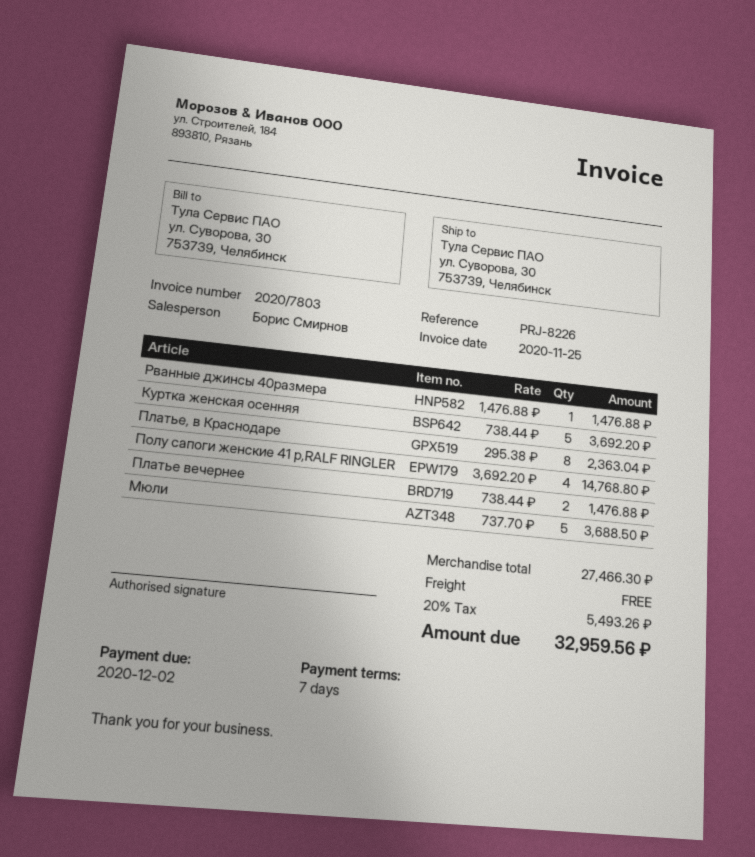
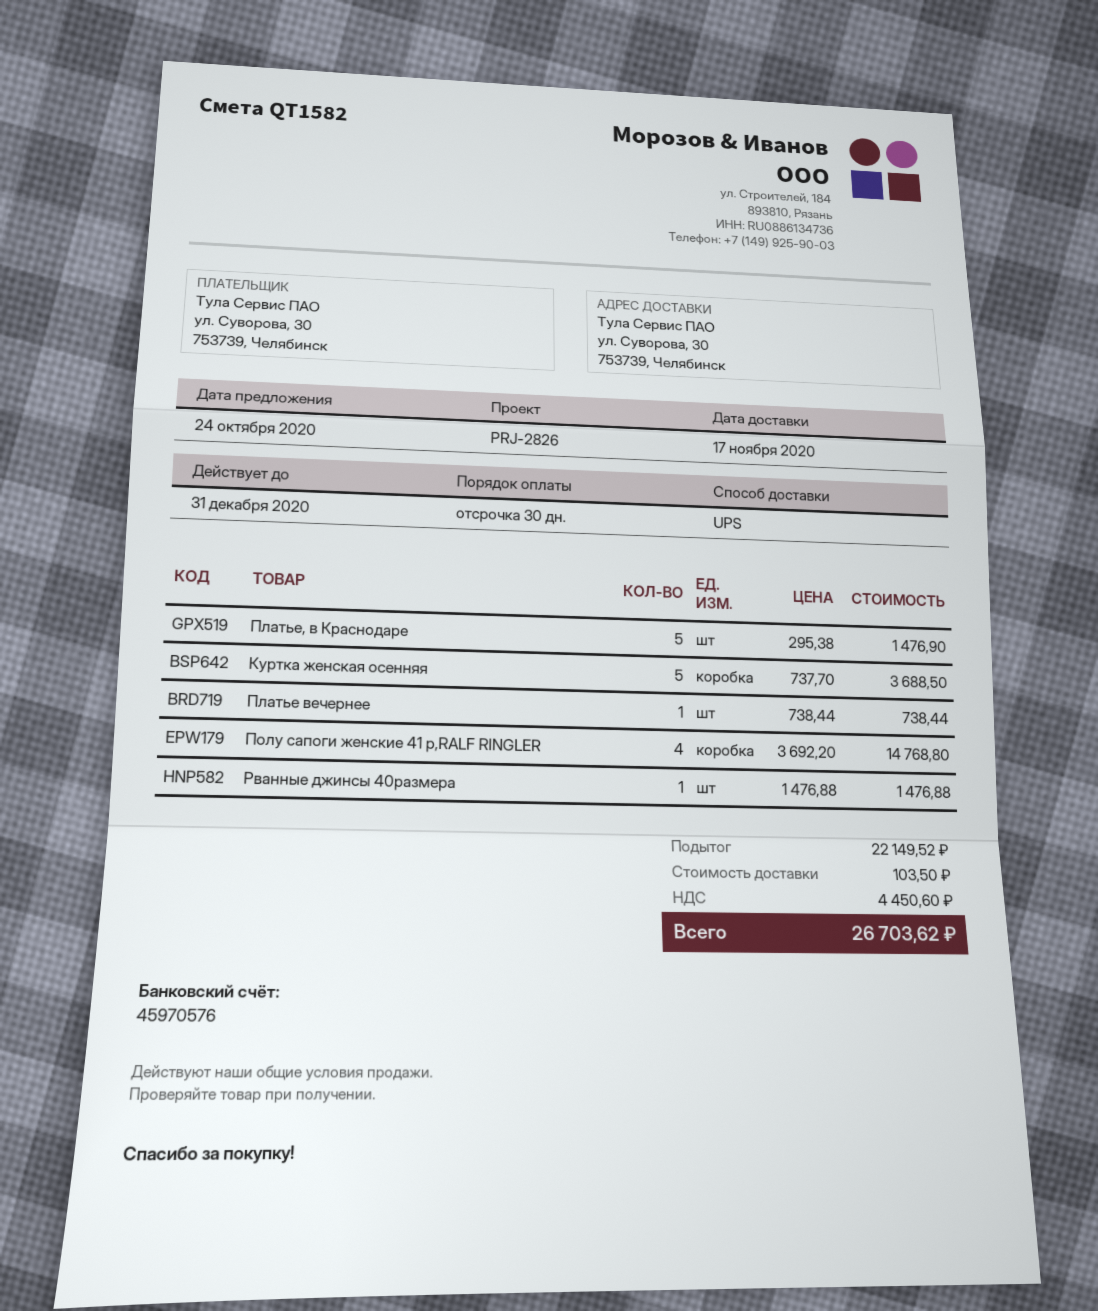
payment terms: 7 days -> 30 days
reference: PRJ-8226 -> PRJ-2826
Куртка женская осенняя: 5 x 738.44 = 3692.20 -> 5 x 737.70 = 3688.50
Платье, в Краснодаре: 8 x 295.38 = 2363.04 -> 5 x 295.38 = 1476.90
Платье вечернее: 2 x 738.44 = 1476.88 -> 1 x 738.44 = 738.44
Мюли: 5 x 737.70 = 3688.50 -> none
subtotal: 27466.30 -> 22149.52
shipping: 0.00 -> 103.50
tax: 5493.26 -> 4450.60
total: 32959.56 -> 26703.62

